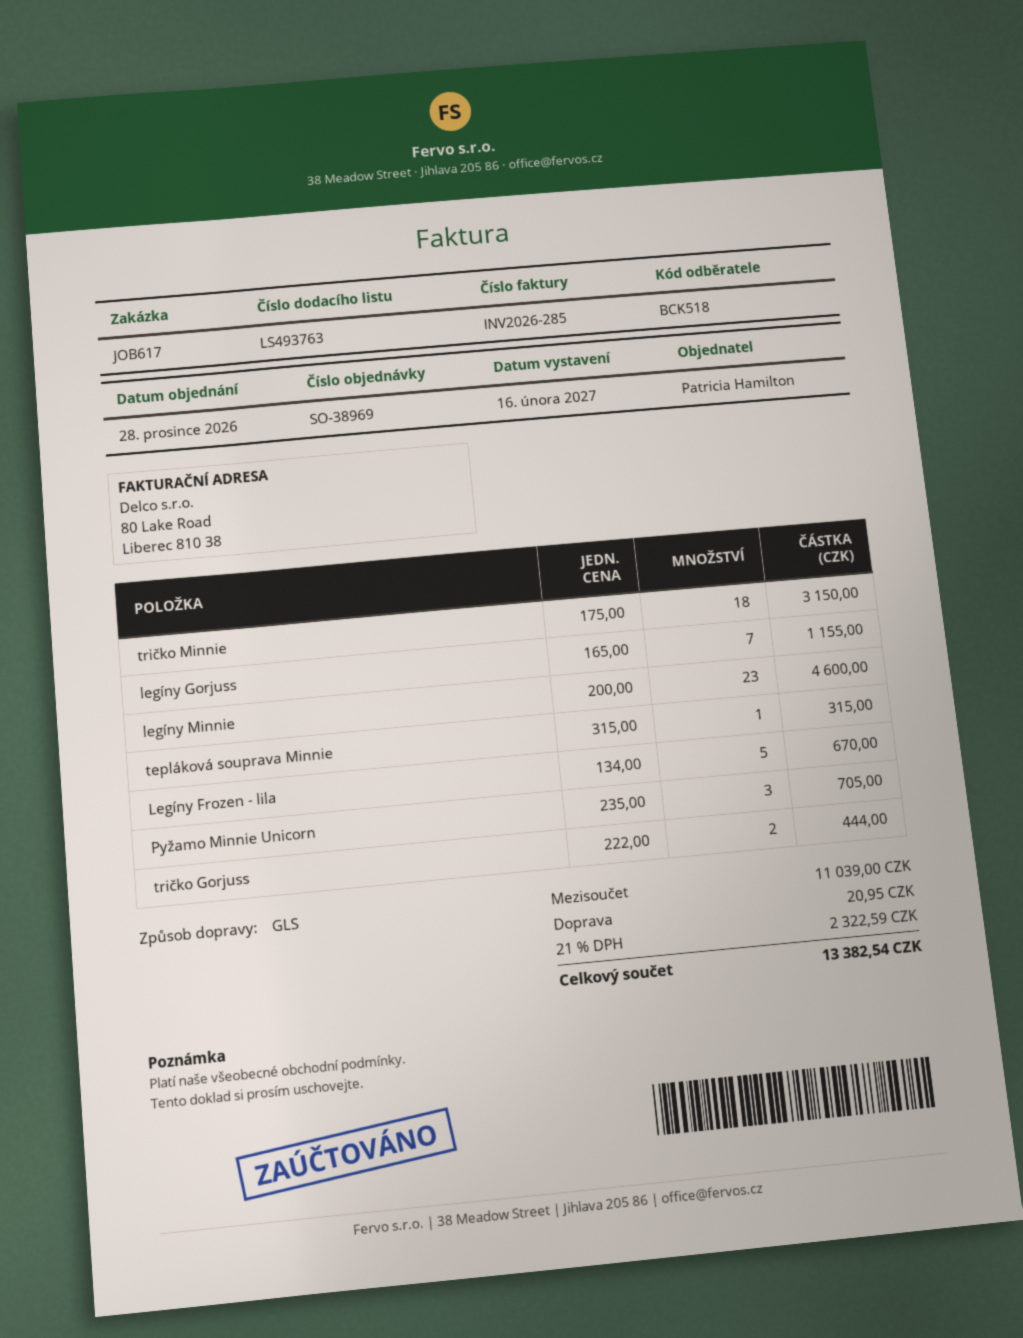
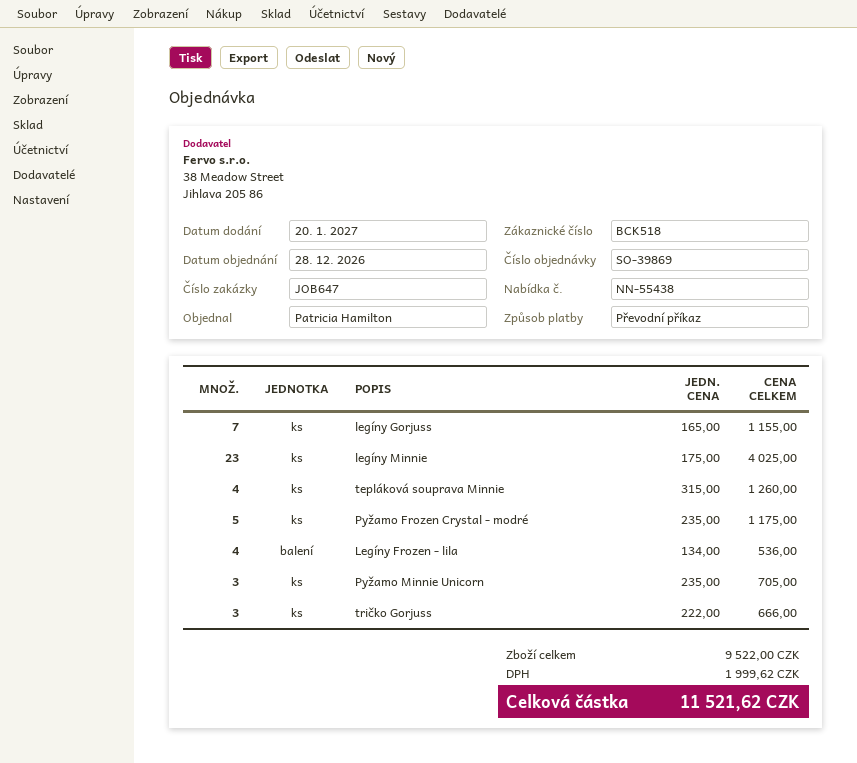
order number: SO-38969 -> SO-39869
reference: JOB617 -> JOB647
tričko Minnie: 18 x 175.00 = 3150.00 -> none
legíny Minnie: 23 x 200.00 = 4600.00 -> 23 x 175.00 = 4025.00
tepláková souprava Minnie: 1 x 315.00 = 315.00 -> 4 x 315.00 = 1260.00
Legíny Frozen - lila: 5 x 134.00 = 670.00 -> 4 x 134.00 = 536.00
tričko Gorjuss: 2 x 222.00 = 444.00 -> 3 x 222.00 = 666.00
Pyžamo Frozen Crystal - modré: none -> 5 x 235.00 = 1175.00
subtotal: 11039.00 -> 9522.00
shipping: 20.95 -> none
tax: 2322.59 -> 1999.62
total: 13382.54 -> 11521.62

